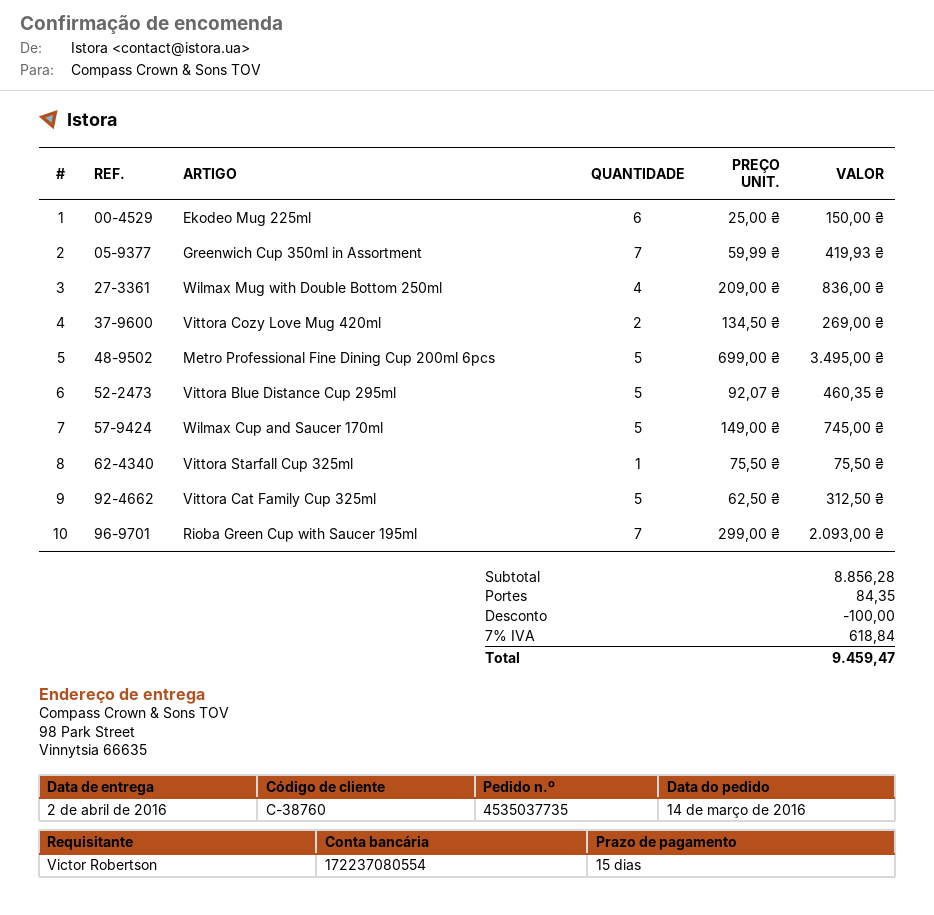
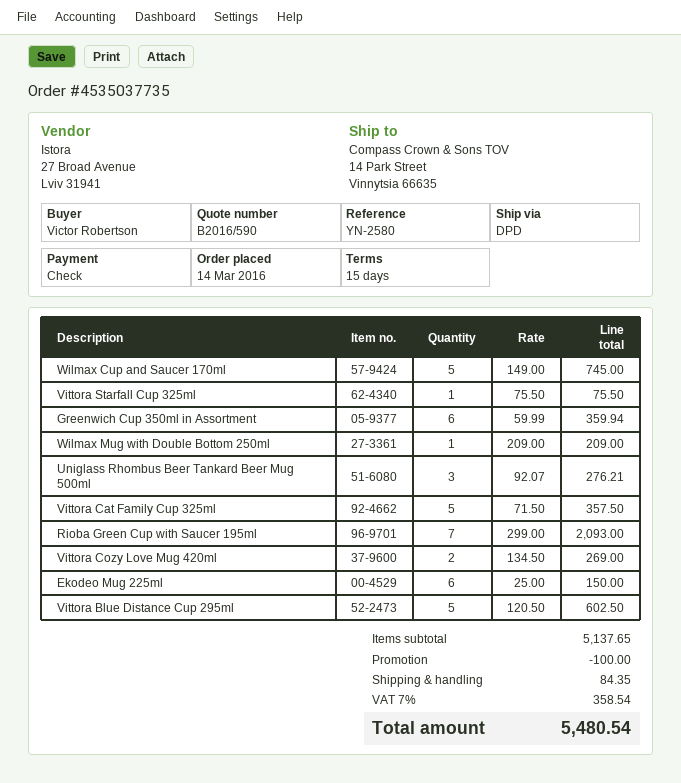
ship to: 98 Park Street, Vinnytsia 66635 -> 14 Park Street, Vinnytsia 66635
Greenwich Cup 350ml in Assortment: 7 x 59.99 = 419.93 -> 6 x 59.99 = 359.94
Wilmax Mug with Double Bottom 250ml: 4 x 209.00 = 836.00 -> 1 x 209.00 = 209.00
Metro Professional Fine Dining Cup 200ml 6pcs: 5 x 699.00 = 3495.00 -> none
Vittora Blue Distance Cup 295ml: 5 x 92.07 = 460.35 -> 5 x 120.50 = 602.50
Vittora Cat Family Cup 325ml: 5 x 62.50 = 312.50 -> 5 x 71.50 = 357.50
Uniglass Rhombus Beer Tankard Beer Mug 500ml: none -> 3 x 92.07 = 276.21
subtotal: 8856.28 -> 5137.65
tax: 7% = 618.84 -> 7% = 358.54
total: 9459.47 -> 5480.54

